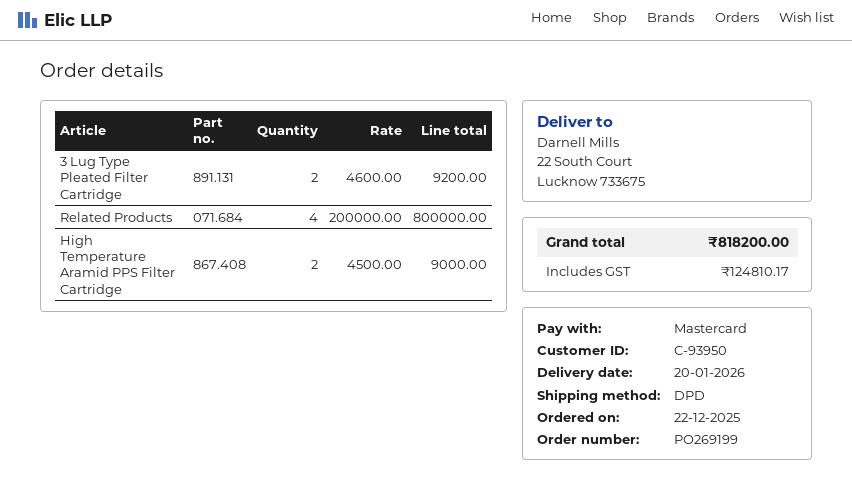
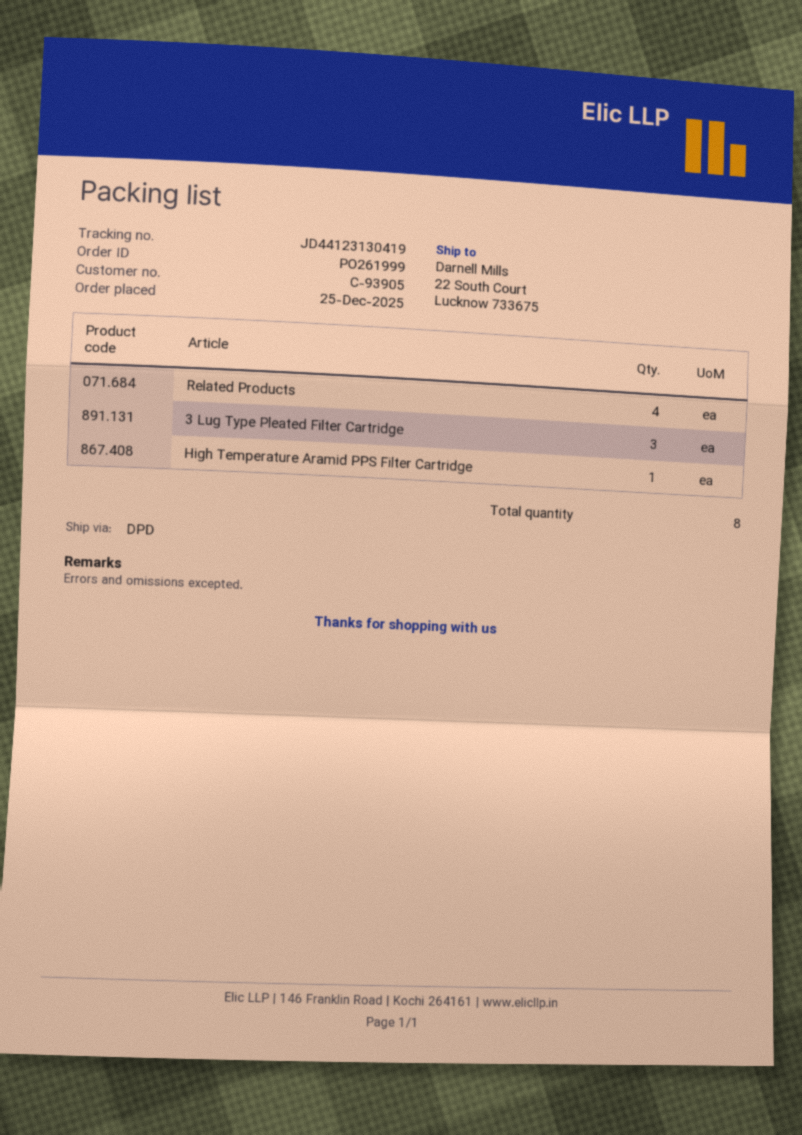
order number: PO269199 -> PO261999
order date: 2025-12-22 -> 2025-12-25
customer number: C-93950 -> C-93905
3 Lug Type Pleated Filter Cartridge: 2 -> 3
High Temperature Aramid PPS Filter Cartridge: 2 -> 1

